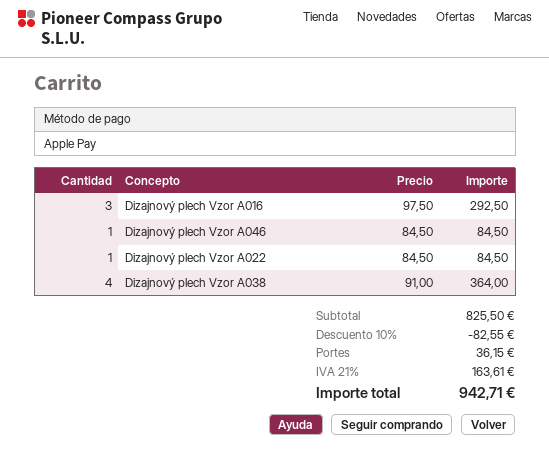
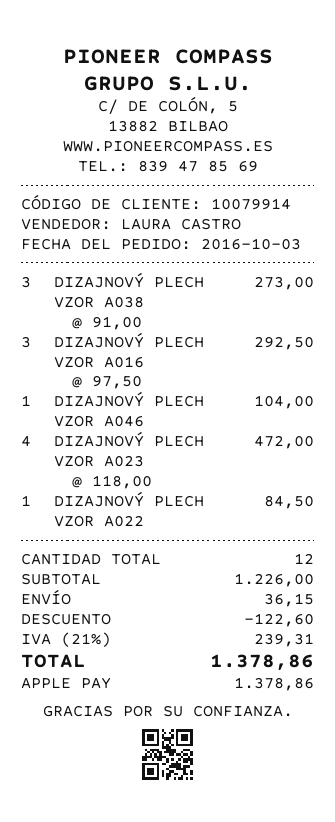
Dizajnový plech Vzor A046: 1 x 84.50 = 84.50 -> 1 x 104.00 = 104.00
Dizajnový plech Vzor A038: 4 x 91.00 = 364.00 -> 3 x 91.00 = 273.00
DIZAJNOVÝ PLECH VZOR A023: none -> 4 x 118.00 = 472.00
subtotal: 825.50 -> 1226.00
discount: 82.55 -> 122.60
tax: 21% = 163.61 -> 21% = 239.31
total: 942.71 -> 1378.86

